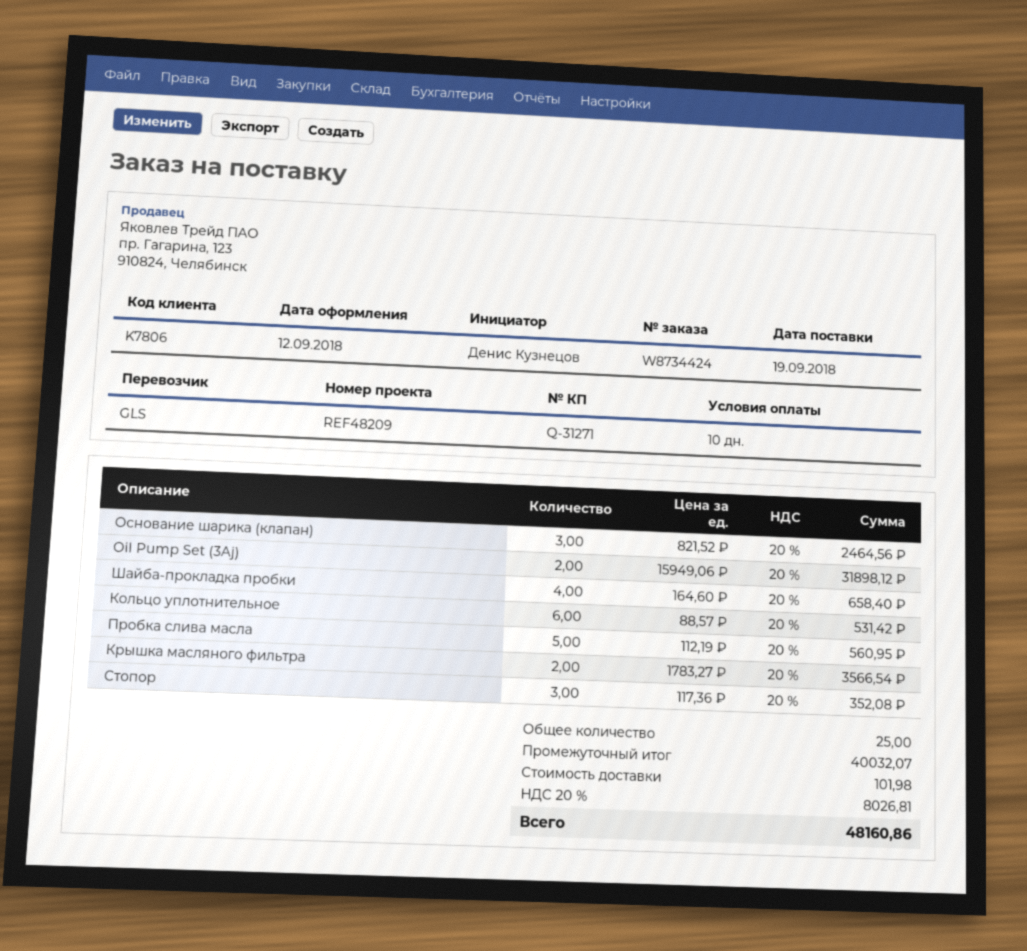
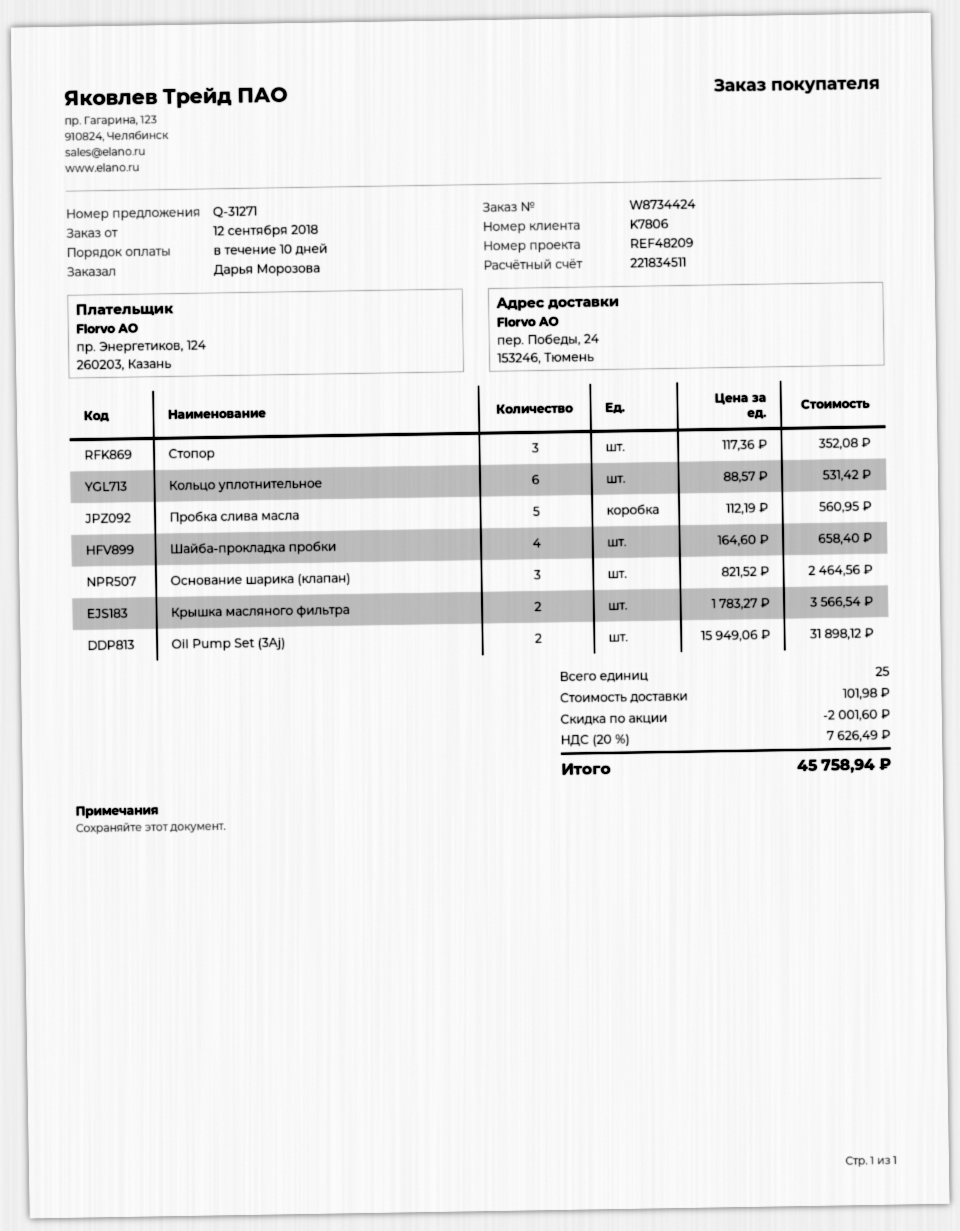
ordered by: Денис Кузнецов -> Дарья Морозова
discount: none -> 2001.60
tax: 20% = 8026.81 -> 20% = 7626.49
total: 48160.86 -> 45758.94

